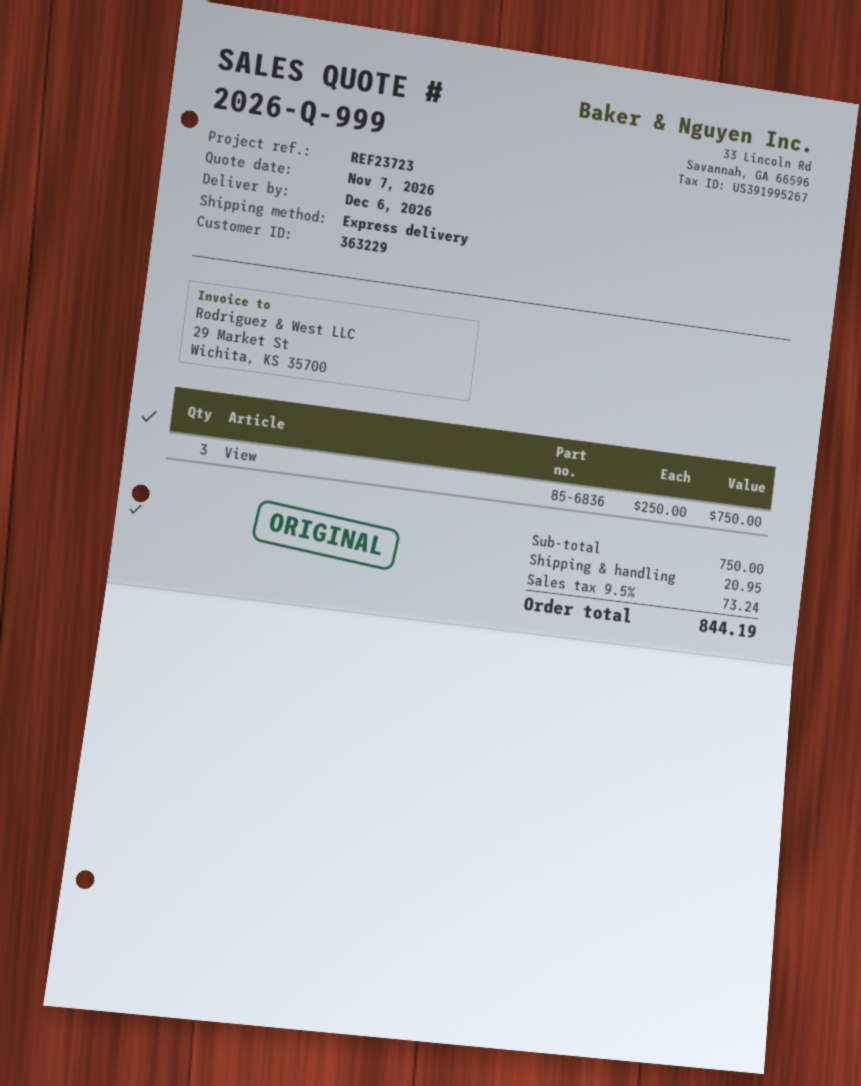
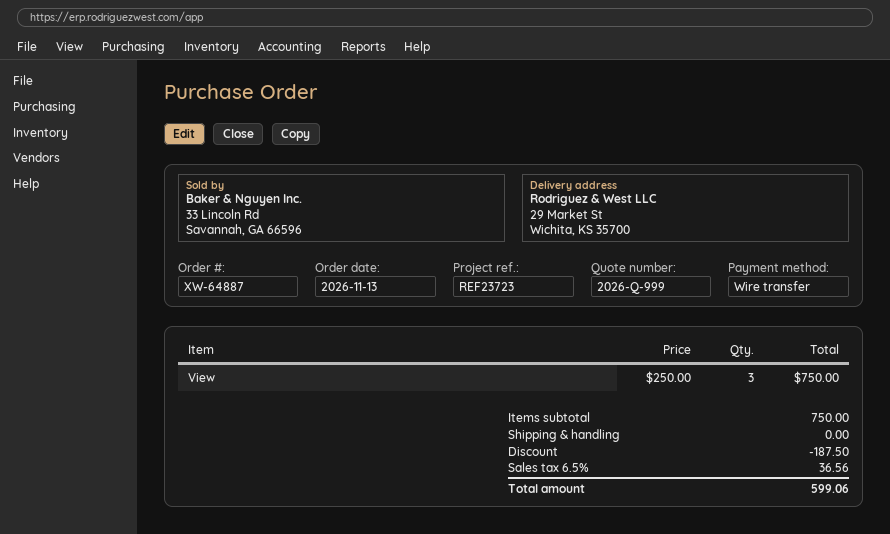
discount: none -> 187.50
shipping: 20.95 -> 0.00
tax: 9.5% = 73.24 -> 6.5% = 36.56
total: 844.19 -> 599.06

